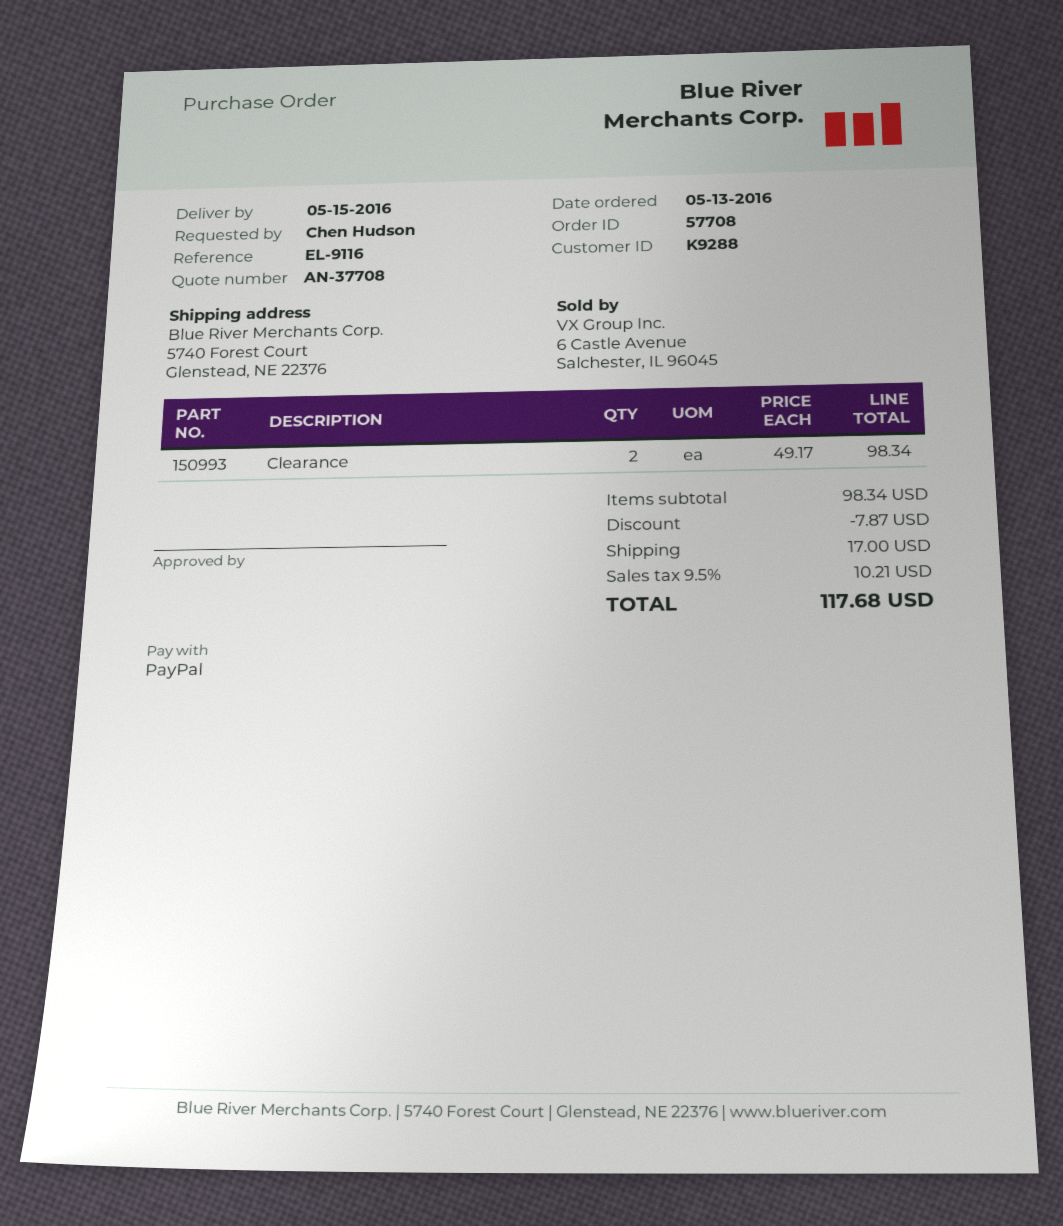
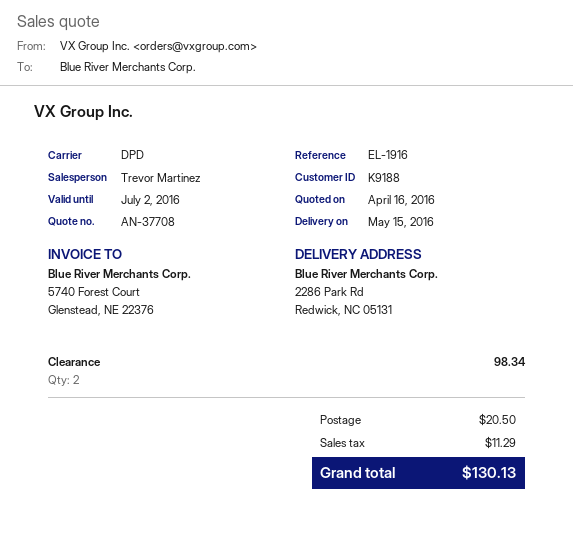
customer number: K9288 -> K9188
reference: EL-9116 -> EL-1916
ship to: 5740 Forest Court, Glenstead, NE 22376 -> 2286 Park Rd, Redwick, NC 05131
discount: 7.87 -> none
shipping: 17.00 -> 20.50
tax: 10.21 -> 11.29
total: 117.68 -> 130.13

